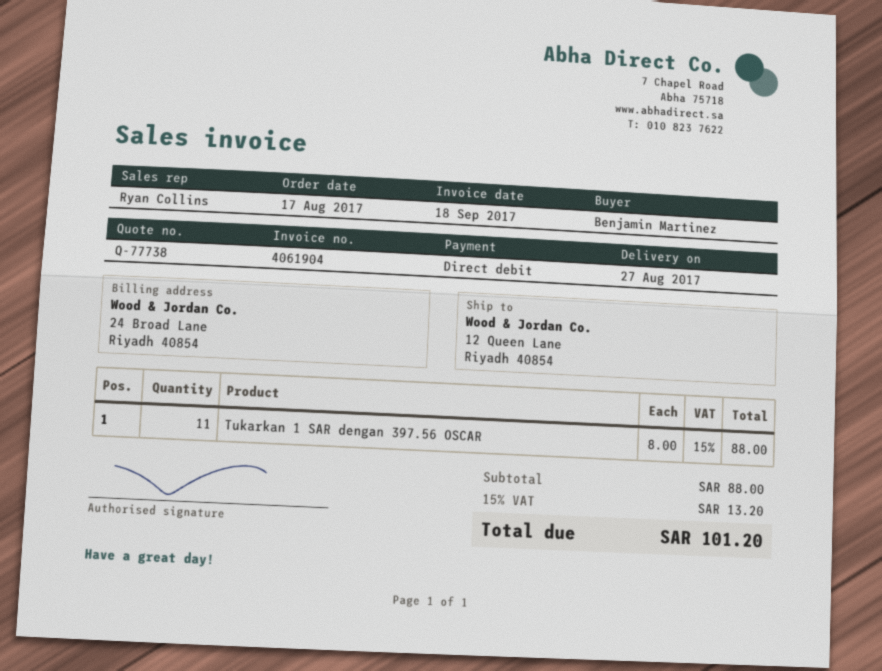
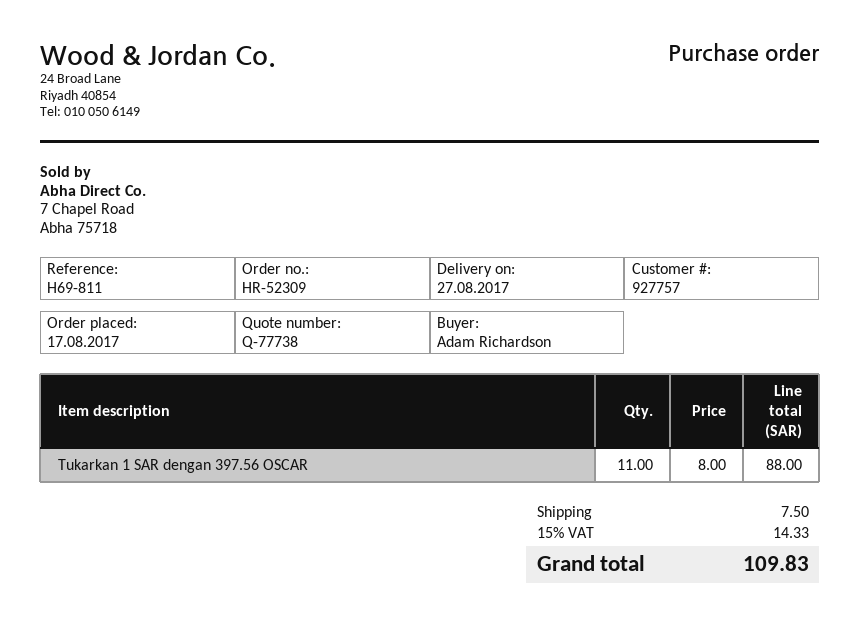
ordered by: Benjamin Martinez -> Adam Richardson
shipping: none -> 7.50
tax: 15% = 13.20 -> 15% = 14.33
total: 101.20 -> 109.83

